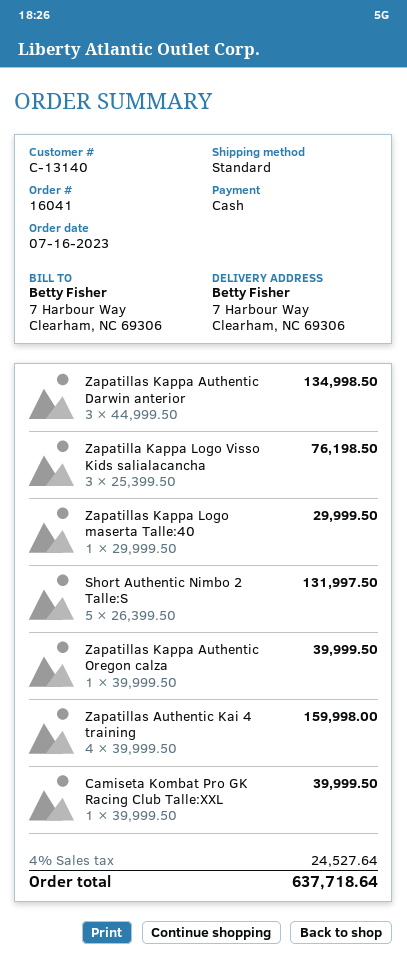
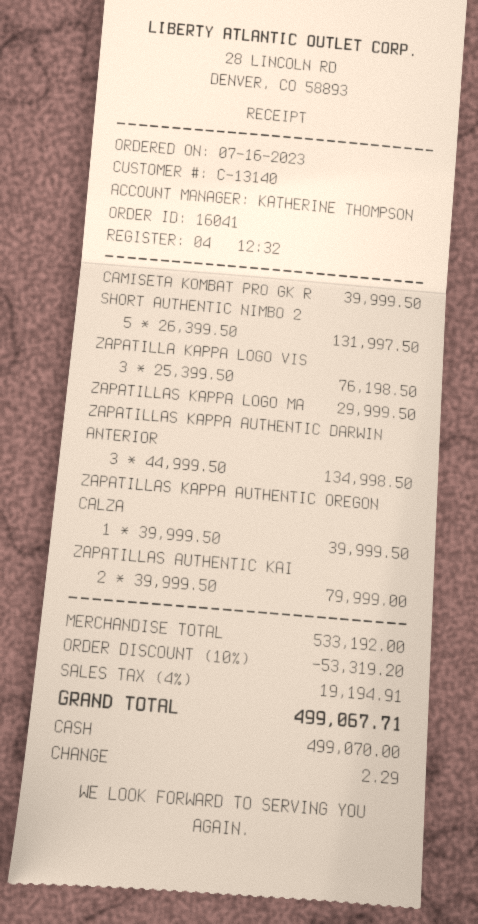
Zapatillas Authentic Kai 4 training: 4 x 39999.50 = 159998.00 -> 2 x 39999.50 = 79999.00
discount: none -> 10% = 53319.20
tax: 4% = 24527.64 -> 4% = 19194.91
total: 637718.64 -> 499067.71

